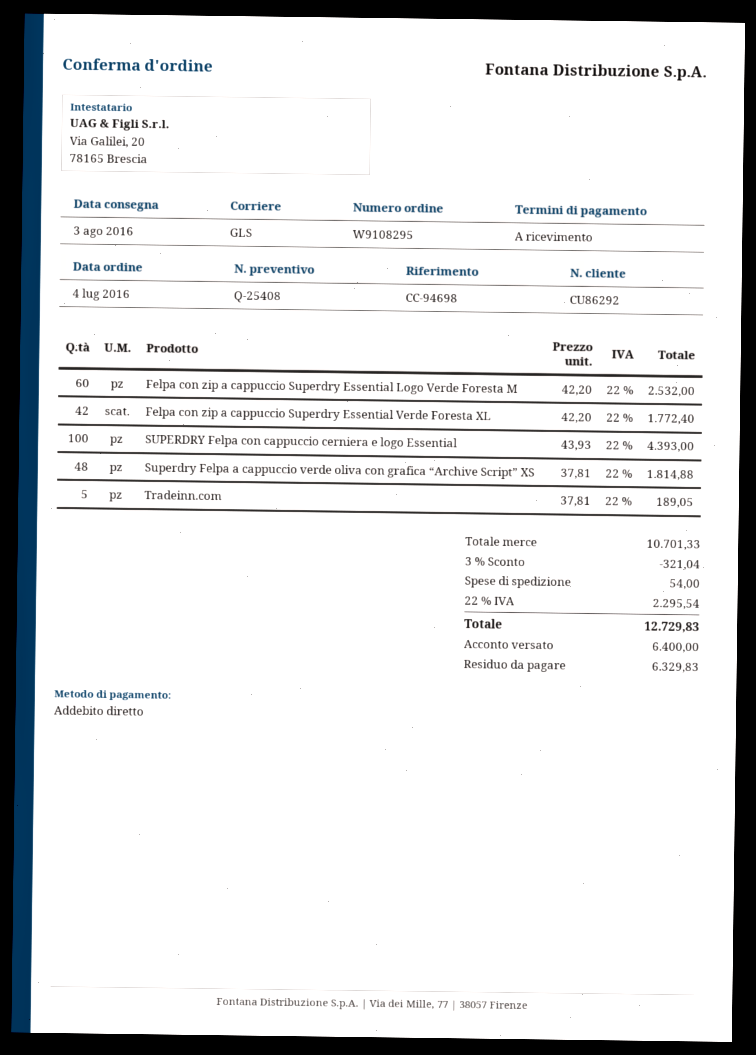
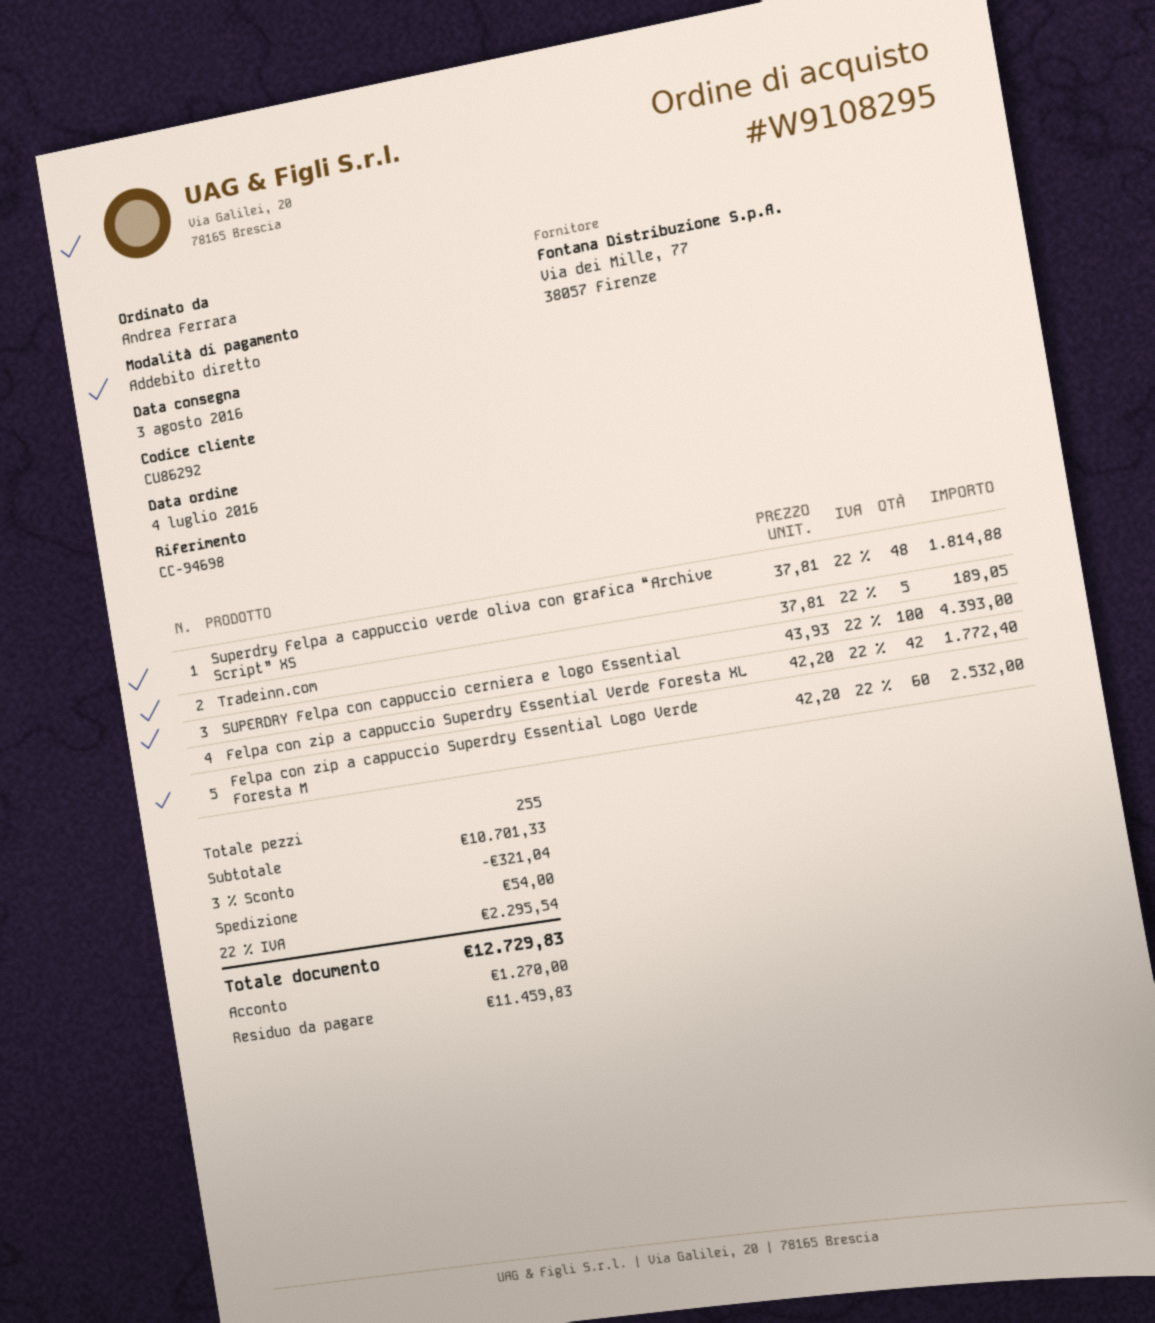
deposit: 6400.00 -> 1270.00
balance: 6329.83 -> 11459.83

